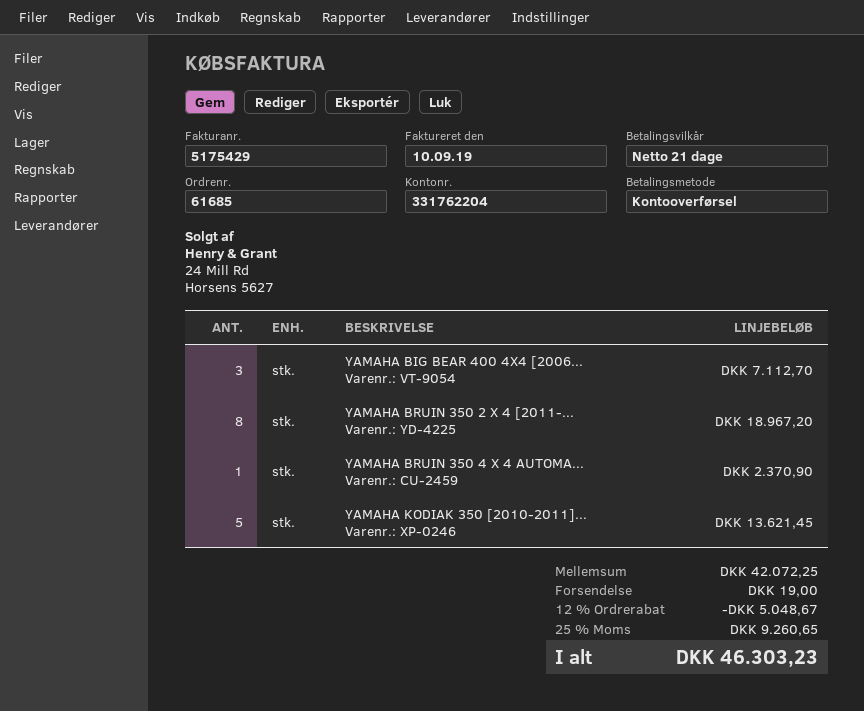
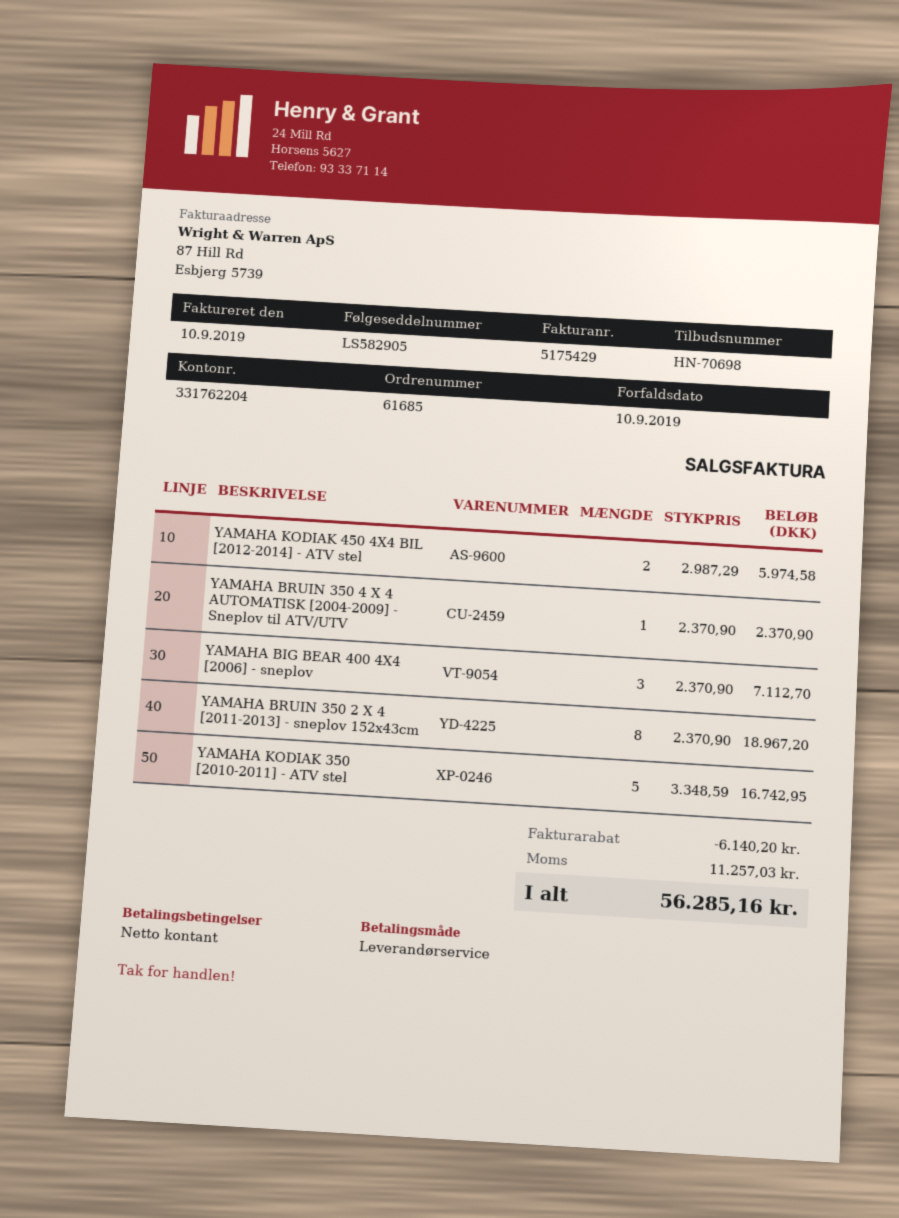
payment terms: 21 days -> on receipt
payment method: bank transfer -> direct debit
YAMAHA KODIAK 350 [2010-2011]...: 5 for 13621.45 -> 5 for 16742.95
YAMAHA KODIAK 450 4X4 BIL [2012-2014] - ATV stel: none -> 2 for 5974.58
discount: 5048.67 -> 6140.20
shipping: 19.00 -> none
tax: 9260.65 -> 11257.03
total: 46303.23 -> 56285.16

